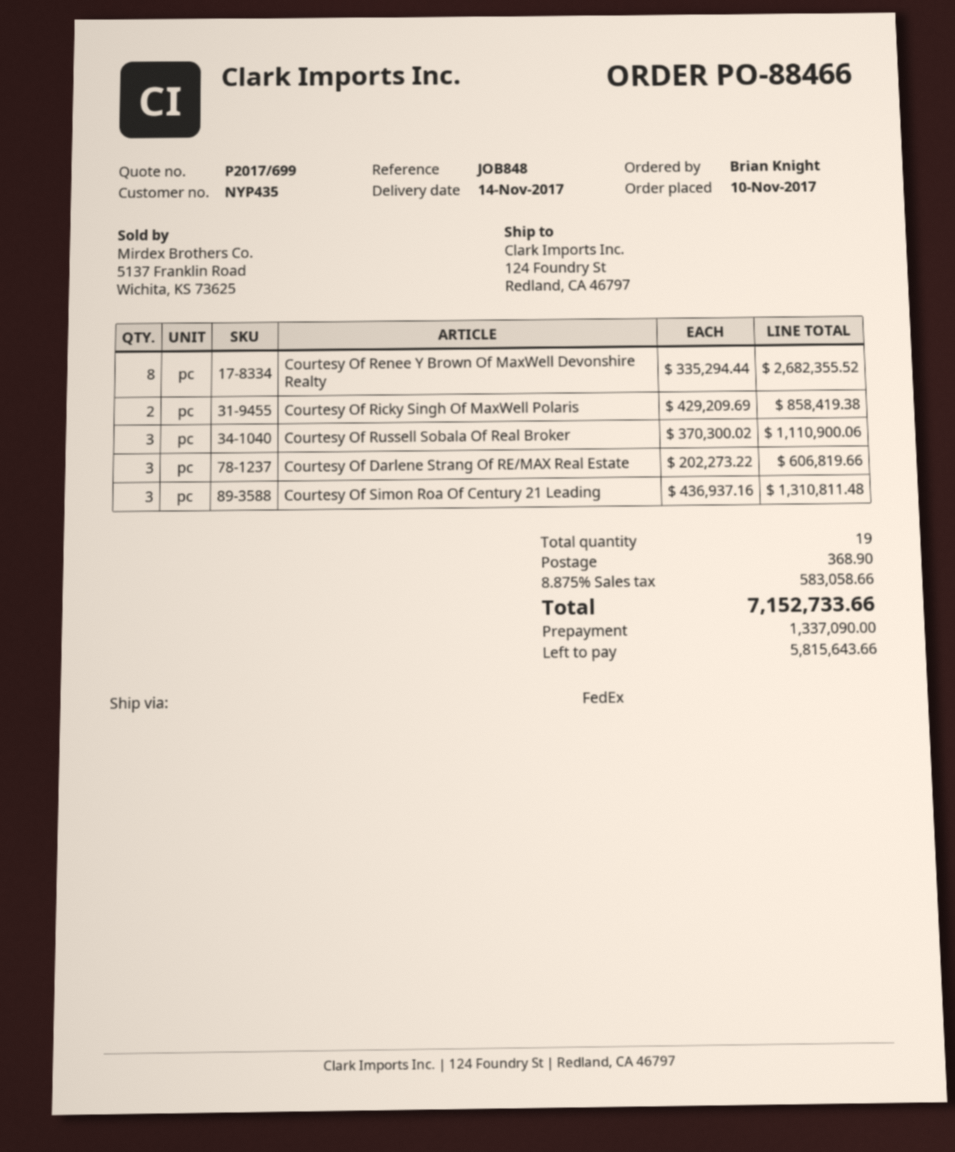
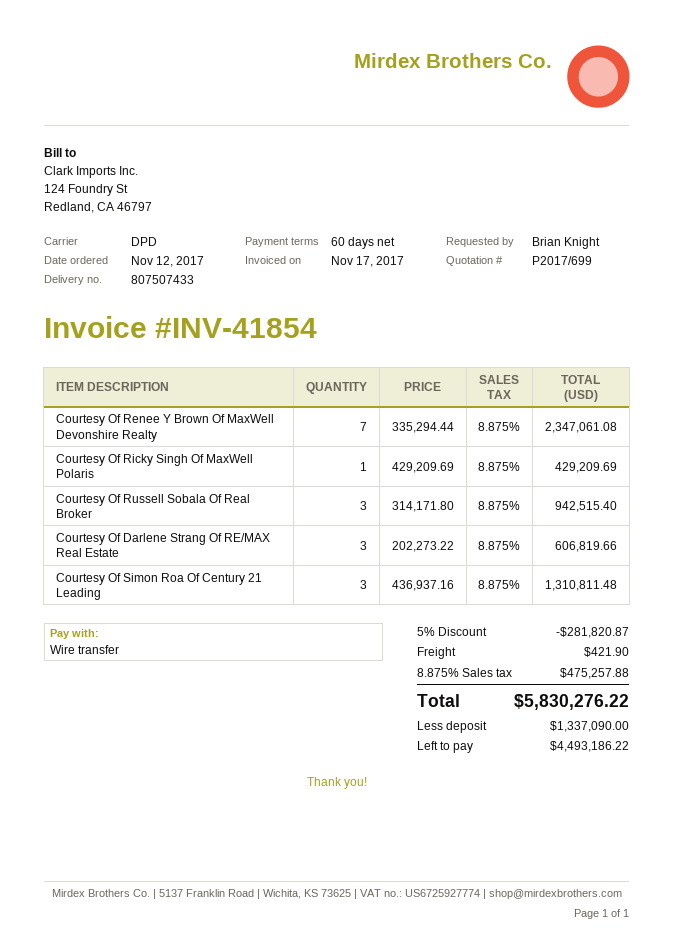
order date: 2017-11-10 -> 2017-11-12
shipping method: FedEx -> DPD
Courtesy Of Renee Y Brown Of MaxWell Devonshire Realty: 8 x 335294.44 = 2682355.52 -> 7 x 335294.44 = 2347061.08
Courtesy Of Ricky Singh Of MaxWell Polaris: 2 x 429209.69 = 858419.38 -> 1 x 429209.69 = 429209.69
Courtesy Of Russell Sobala Of Real Broker: 3 x 370300.02 = 1110900.06 -> 3 x 314171.80 = 942515.40
discount: none -> 5% = 281820.87
shipping: 368.90 -> 421.90
tax: 8.875% = 583058.66 -> 8.875% = 475257.88
total: 7152733.66 -> 5830276.22
balance: 5815643.66 -> 4493186.22

